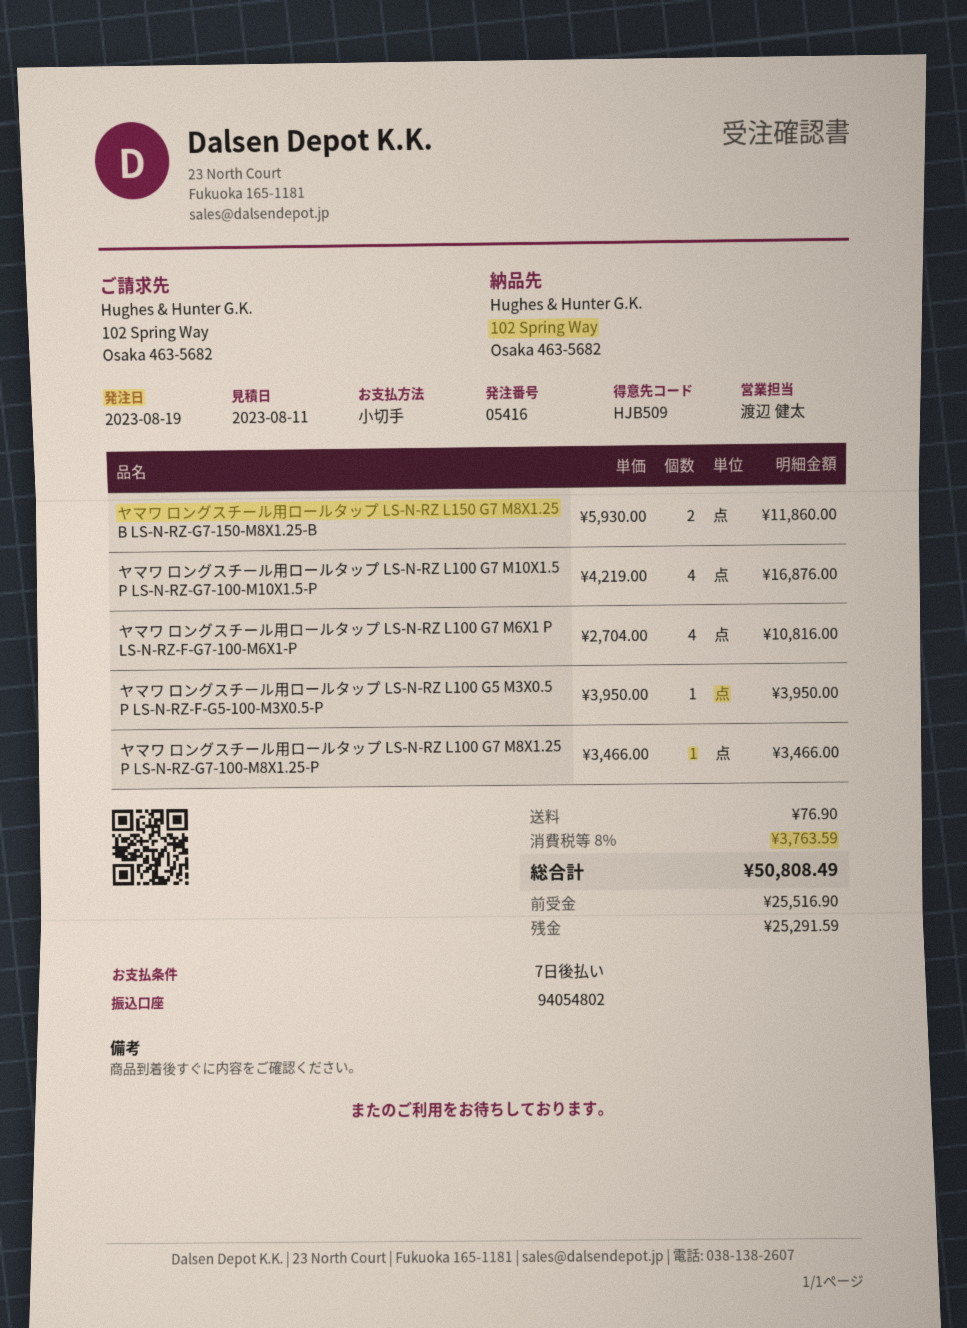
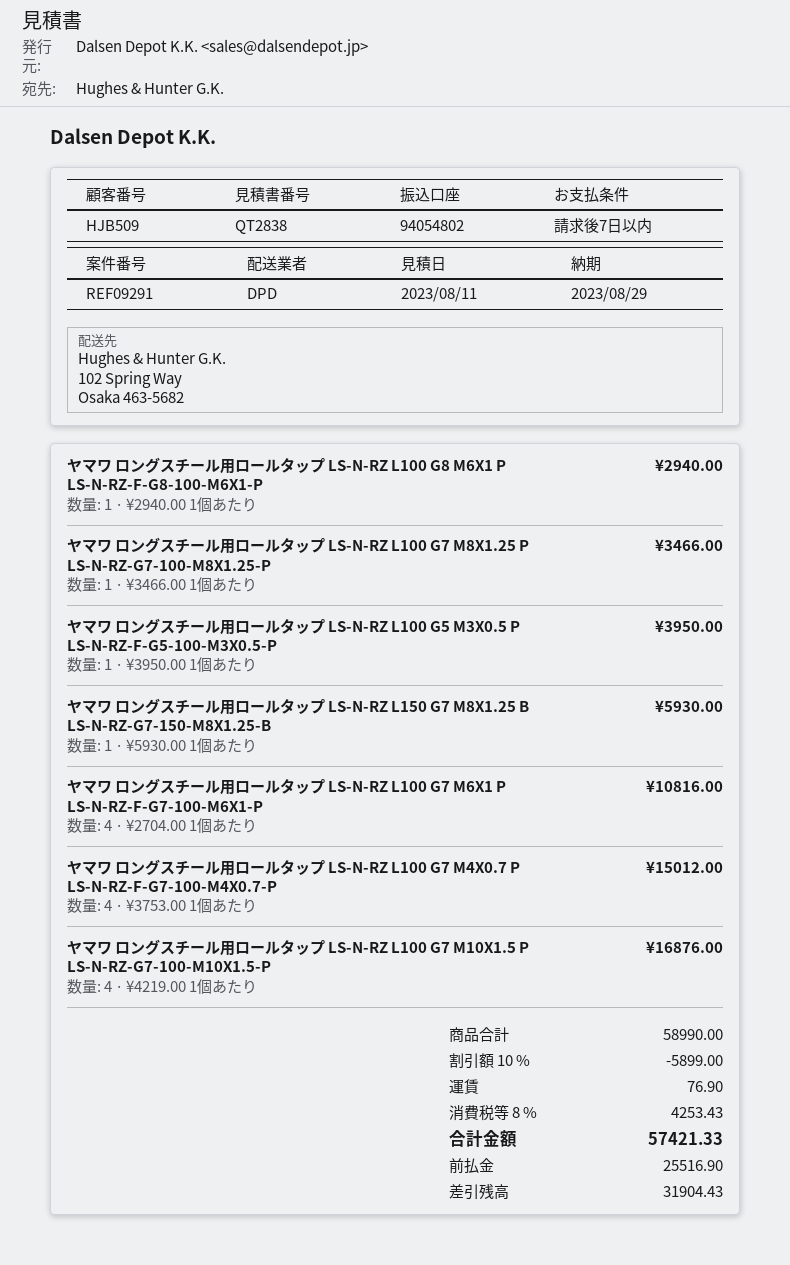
ヤマワ ロングスチール用ロールタップ LS-N-RZ L150 G7 M8X1.25 B LS-N-RZ-G7-150-M8X1.25-B: 2 x 5930.00 = 11860.00 -> 1 x 5930.00 = 5930.00
ヤマワ ロングスチール用ロールタップ LS-N-RZ L100 G8 M6X1 P LS-N-RZ-F-G8-100-M6X1-P: none -> 1 x 2940.00 = 2940.00
ヤマワ ロングスチール用ロールタップ LS-N-RZ L100 G7 M4X0.7 P LS-N-RZ-F-G7-100-M4X0.7-P: none -> 4 x 3753.00 = 15012.00
discount: none -> 10% = 5899.00
tax: 8% = 3763.59 -> 8% = 4253.43
total: 50808.49 -> 57421.33
balance: 25291.59 -> 31904.43

